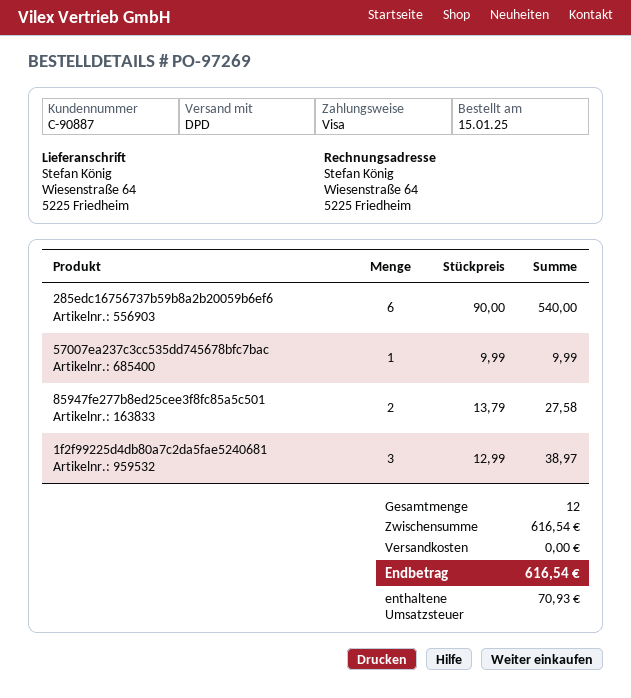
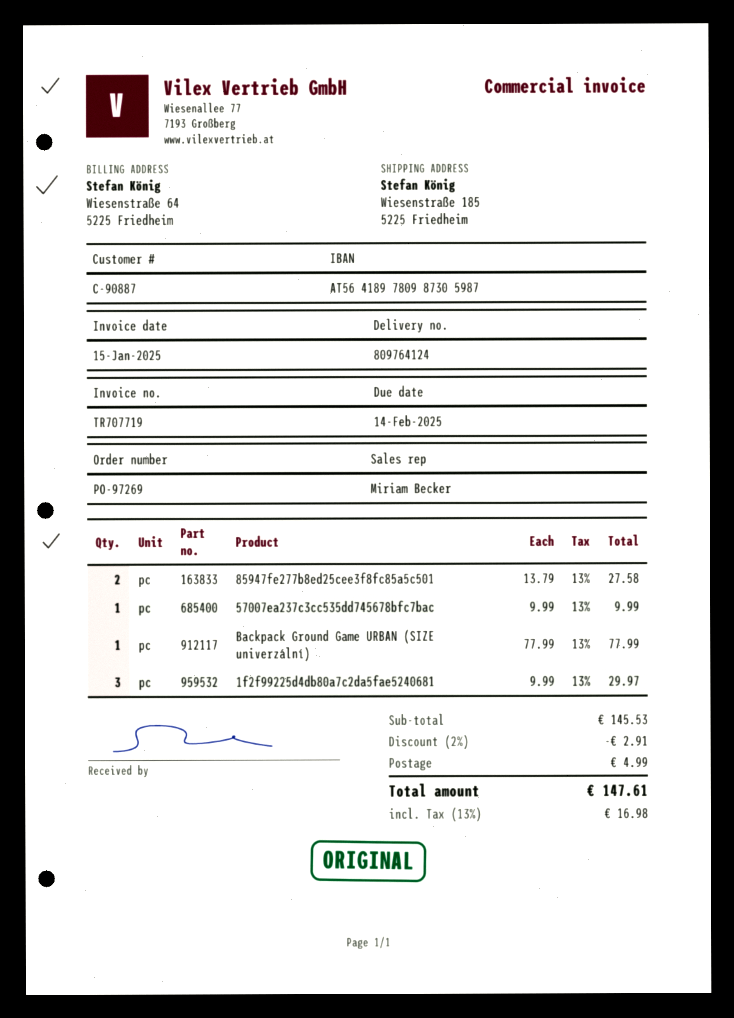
ship to: Wiesenstraße 64, 5225 Friedheim -> Wiesenstraße 185, 5225 Friedheim
285edc16756737b59b8a2b20059b6ef6: 6 x 90.00 = 540.00 -> none
1f2f99225d4db80a7c2da5fae5240681: 3 x 12.99 = 38.97 -> 3 x 9.99 = 29.97
Backpack Ground Game URBAN (SIZE univerzální): none -> 1 x 77.99 = 77.99
subtotal: 616.54 -> 145.53
discount: none -> 2% = 2.91
shipping: 0.00 -> 4.99
tax: 70.93 -> 16.98
total: 616.54 -> 147.61

